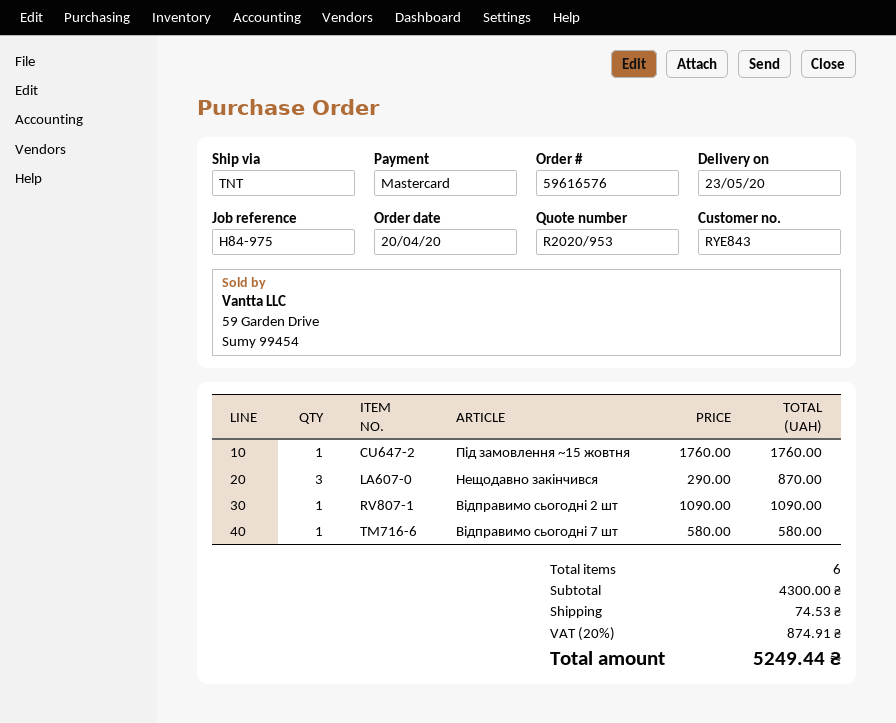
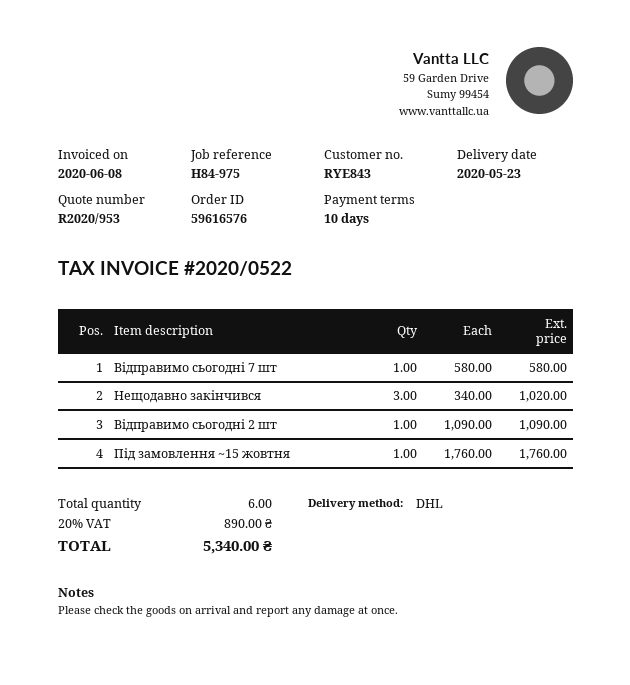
shipping method: TNT -> DHL
Нещодавно закінчився: 3 x 290.00 = 870.00 -> 3 x 340.00 = 1020.00
shipping: 74.53 -> none
tax: 20% = 874.91 -> 20% = 890.00
total: 5249.44 -> 5340.00

